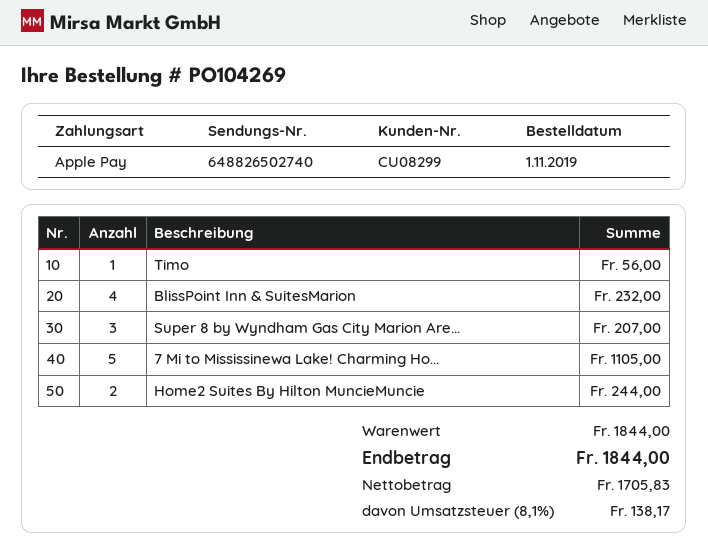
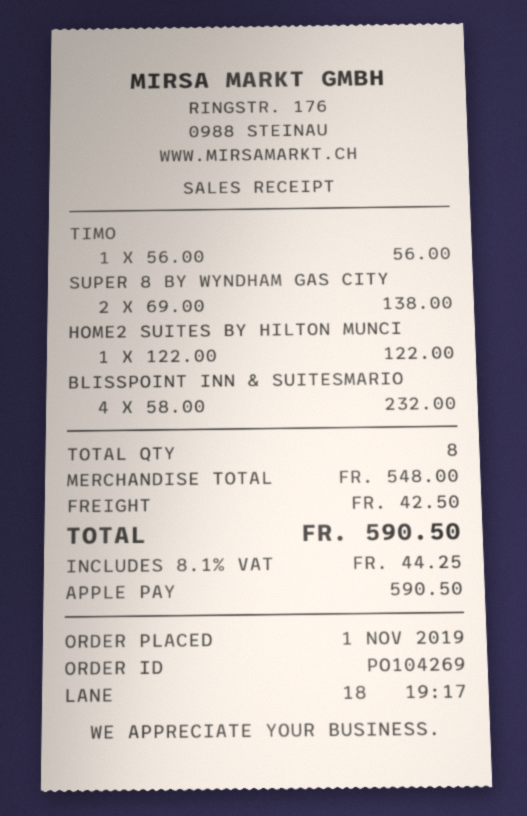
Super 8 by Wyndham Gas City Marion Are...: 3 for 207.00 -> 2 for 138.00
7 Mi to Mississinewa Lake! Charming Ho...: 5 for 1105.00 -> none
Home2 Suites By Hilton MuncieMuncie: 2 for 244.00 -> 1 for 122.00
subtotal: 1844.00 -> 548.00
shipping: none -> 42.50
tax: 8.1% = 138.17 -> 8.1% = 44.25
total: 1844.00 -> 590.50

